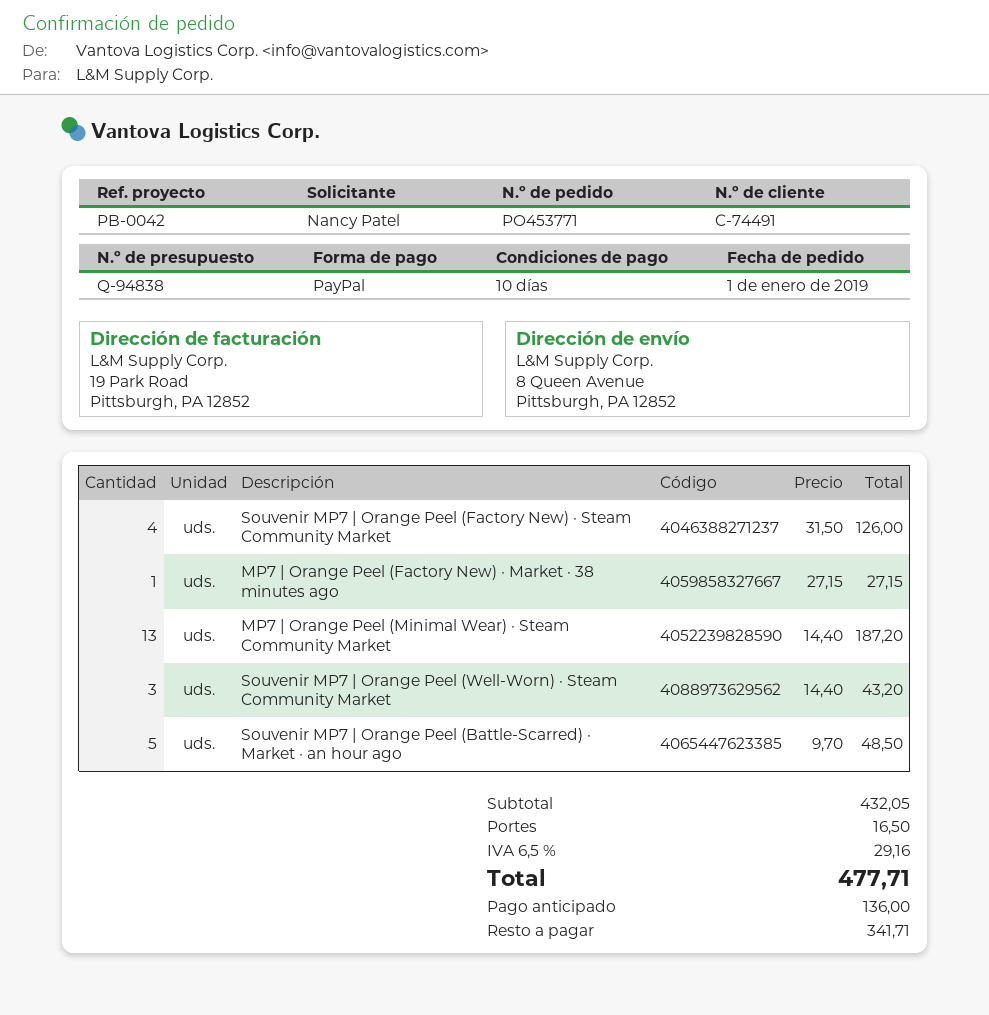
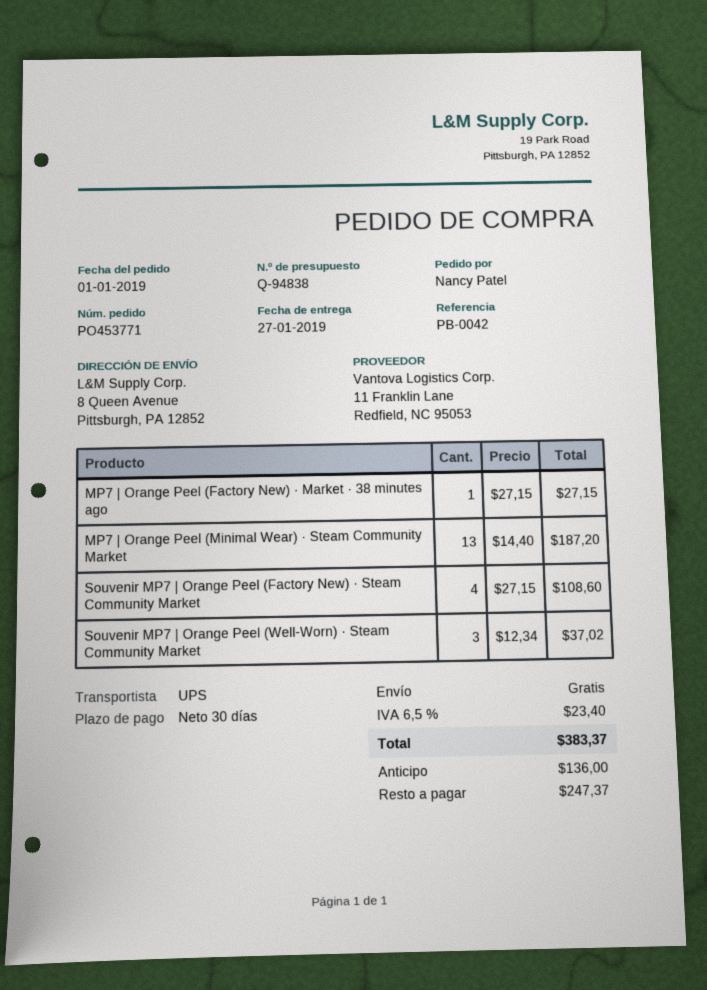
payment terms: 10 days -> 30 days
Souvenir MP7 | Orange Peel (Factory New) · Steam Community Market: 4 x 31.50 = 126.00 -> 4 x 27.15 = 108.60
Souvenir MP7 | Orange Peel (Well-Worn) · Steam Community Market: 3 x 14.40 = 43.20 -> 3 x 12.34 = 37.02
Souvenir MP7 | Orange Peel (Battle-Scarred) · Market · an hour ago: 5 x 9.70 = 48.50 -> none
shipping: 16.50 -> 0.00
tax: 6.5% = 29.16 -> 6.5% = 23.40
total: 477.71 -> 383.37
balance: 341.71 -> 247.37

